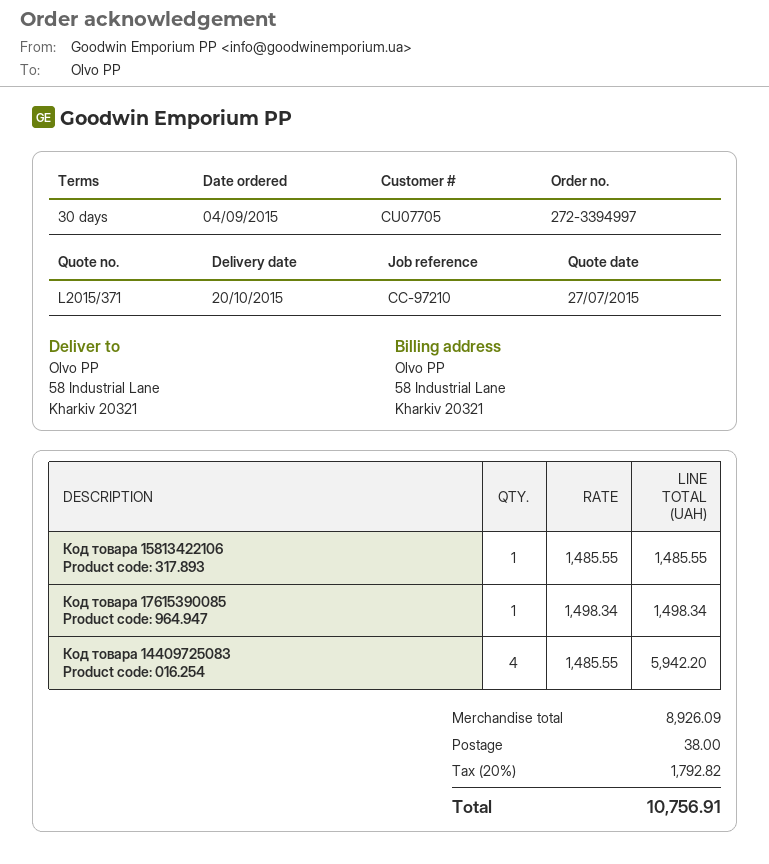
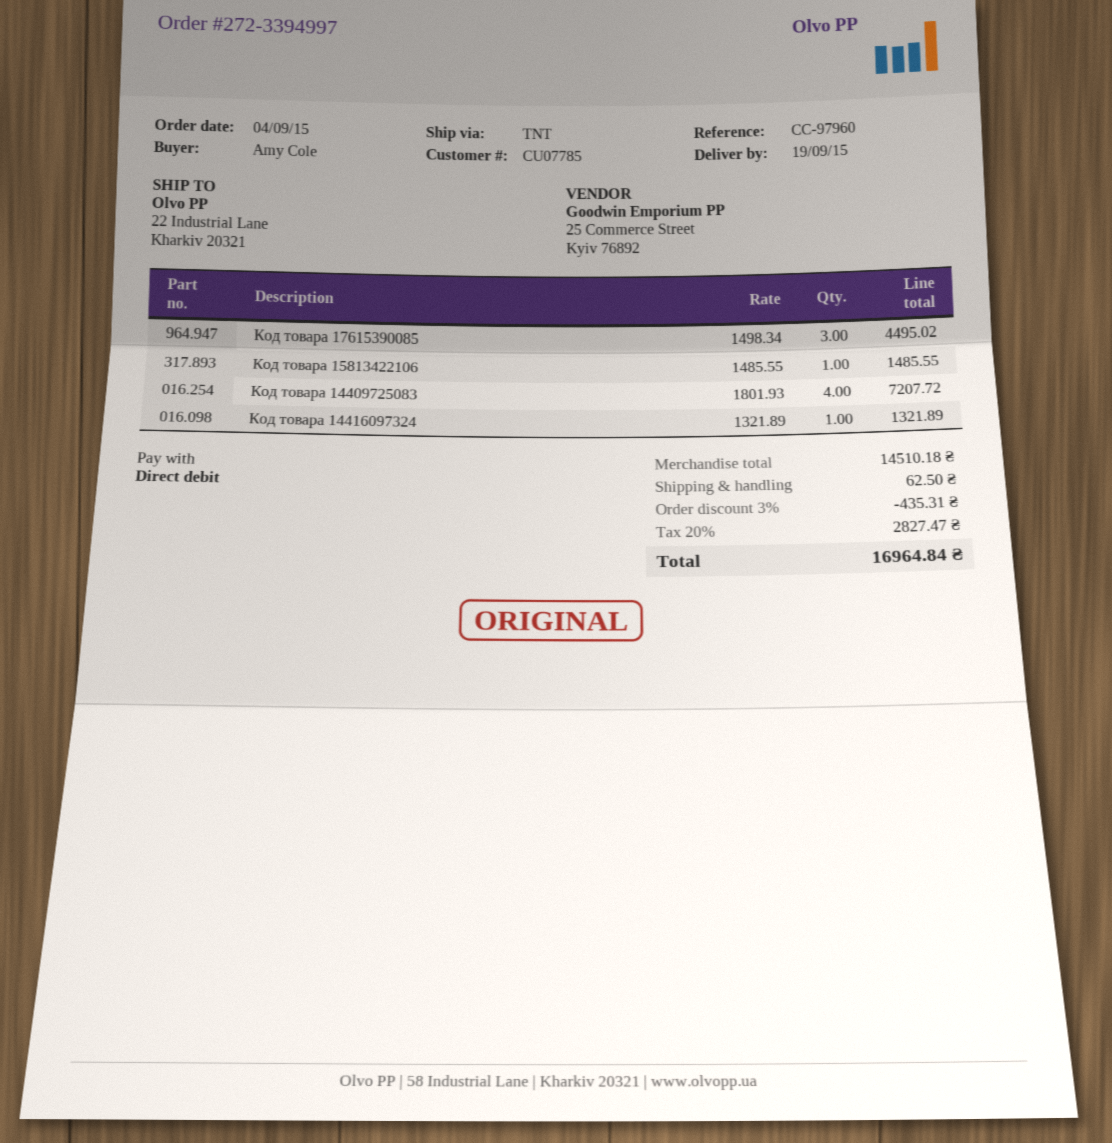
delivery date: 2015-10-20 -> 2015-09-19
customer number: CU07705 -> CU07785
reference: CC-97210 -> CC-97960
ship to: 58 Industrial Lane, Kharkiv 20321 -> 22 Industrial Lane, Kharkiv 20321
Код товара 17615390085: 1 x 1498.34 = 1498.34 -> 3 x 1498.34 = 4495.02
Код товара 14409725083: 4 x 1485.55 = 5942.20 -> 4 x 1801.93 = 7207.72
Код товара 14416097324: none -> 1 x 1321.89 = 1321.89
subtotal: 8926.09 -> 14510.18
discount: none -> 3% = 435.31
shipping: 38.00 -> 62.50
tax: 20% = 1792.82 -> 20% = 2827.47
total: 10756.91 -> 16964.84

